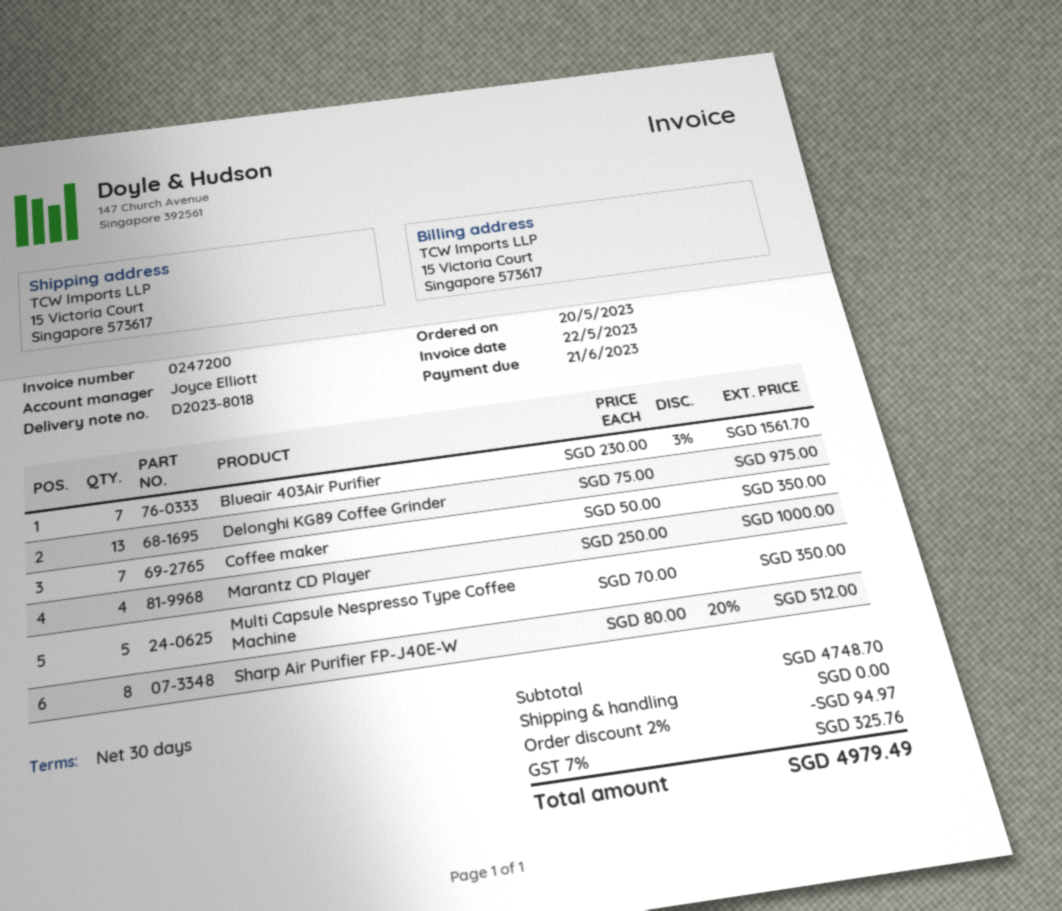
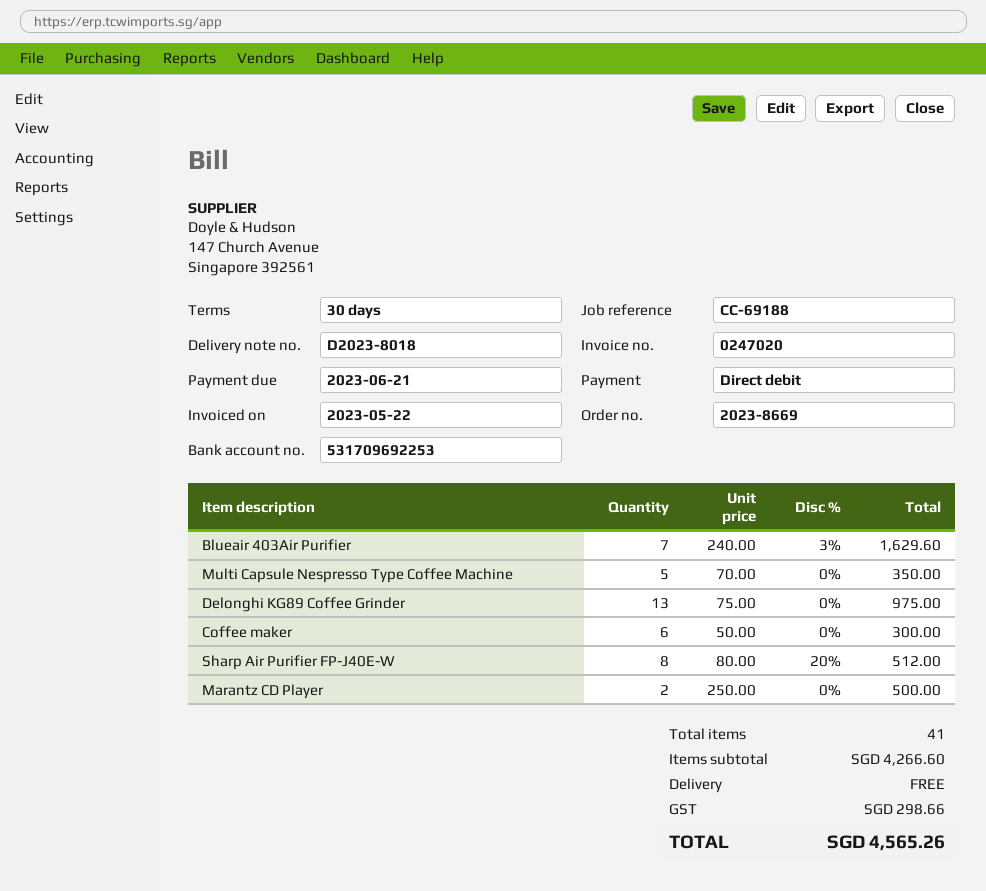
invoice number: 0247200 -> 0247020
Blueair 403Air Purifier: 7 x 230.00 - 3% = 1561.70 -> 7 x 240.00 - 3% = 1629.60
Coffee maker: 7 x 50.00 = 350.00 -> 6 x 50.00 = 300.00
Marantz CD Player: 4 x 250.00 = 1000.00 -> 2 x 250.00 = 500.00
subtotal: 4748.70 -> 4266.60
discount: 2% = 94.97 -> none
tax: 325.76 -> 298.66
total: 4979.49 -> 4565.26

